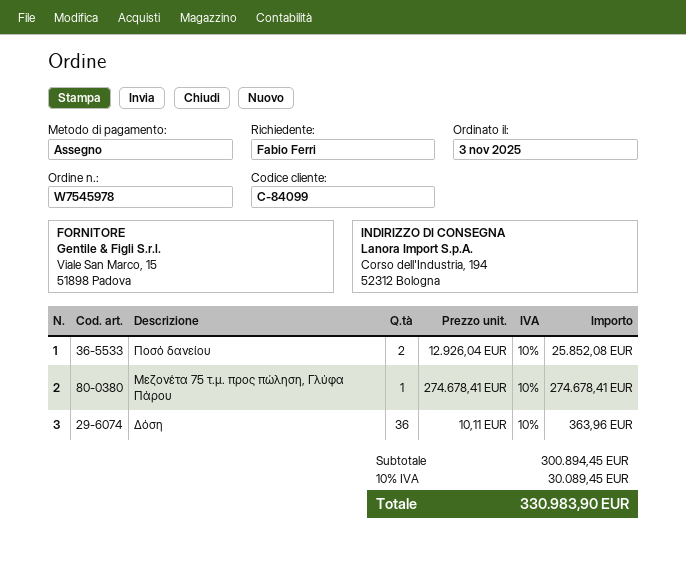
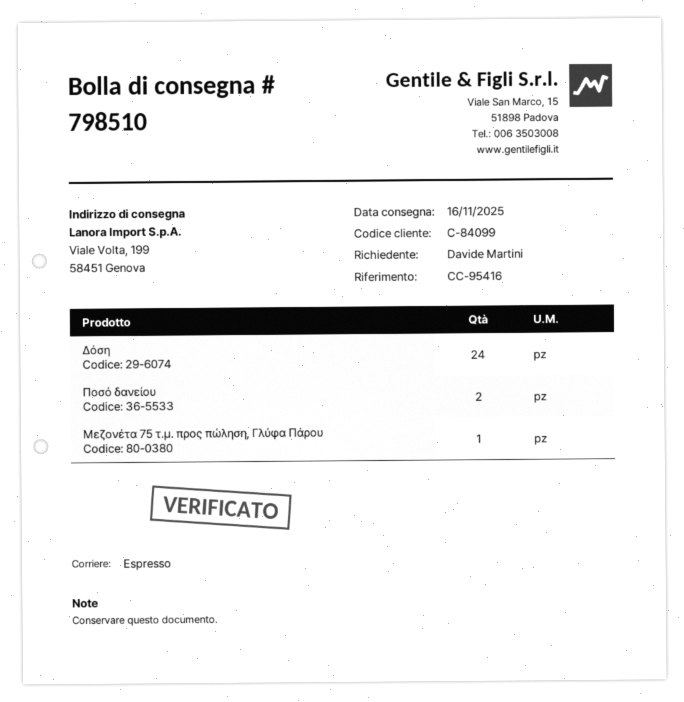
ordered by: Fabio Ferri -> Davide Martini
ship to: Corso dell'Industria, 194, 52312 Bologna -> Viale Volta, 199, 58451 Genova
Δόση: 36 -> 24

